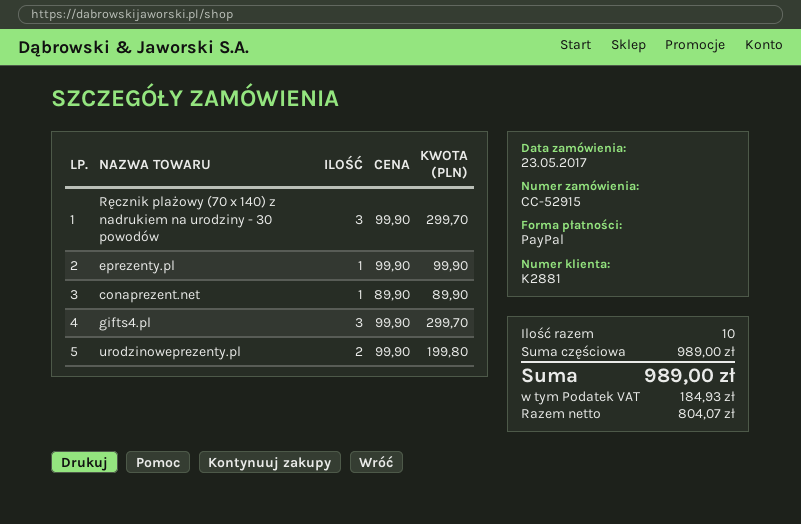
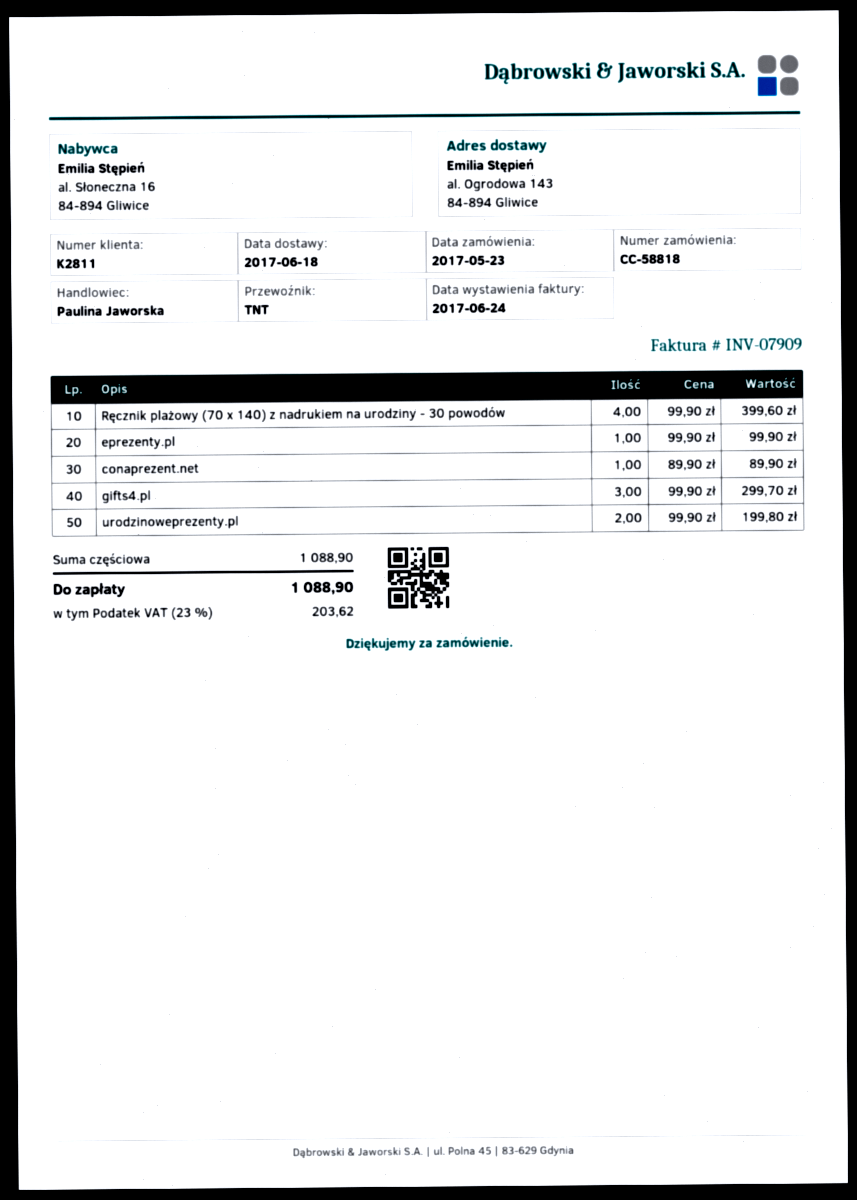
order number: CC-52915 -> CC-58818
customer number: K2881 -> K2811
Ręcznik plażowy (70 x 140) z nadrukiem na urodziny - 30 powodów: 3 x 99.90 = 299.70 -> 4 x 99.90 = 399.60
subtotal: 989.00 -> 1088.90
tax: 184.93 -> 203.62
total: 989.00 -> 1088.90

